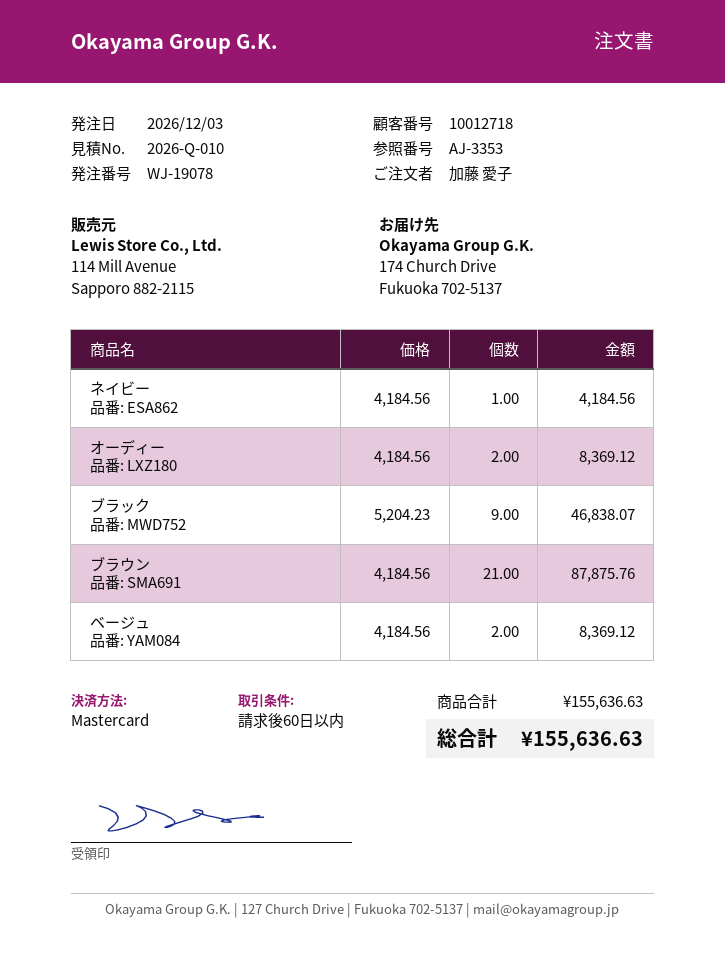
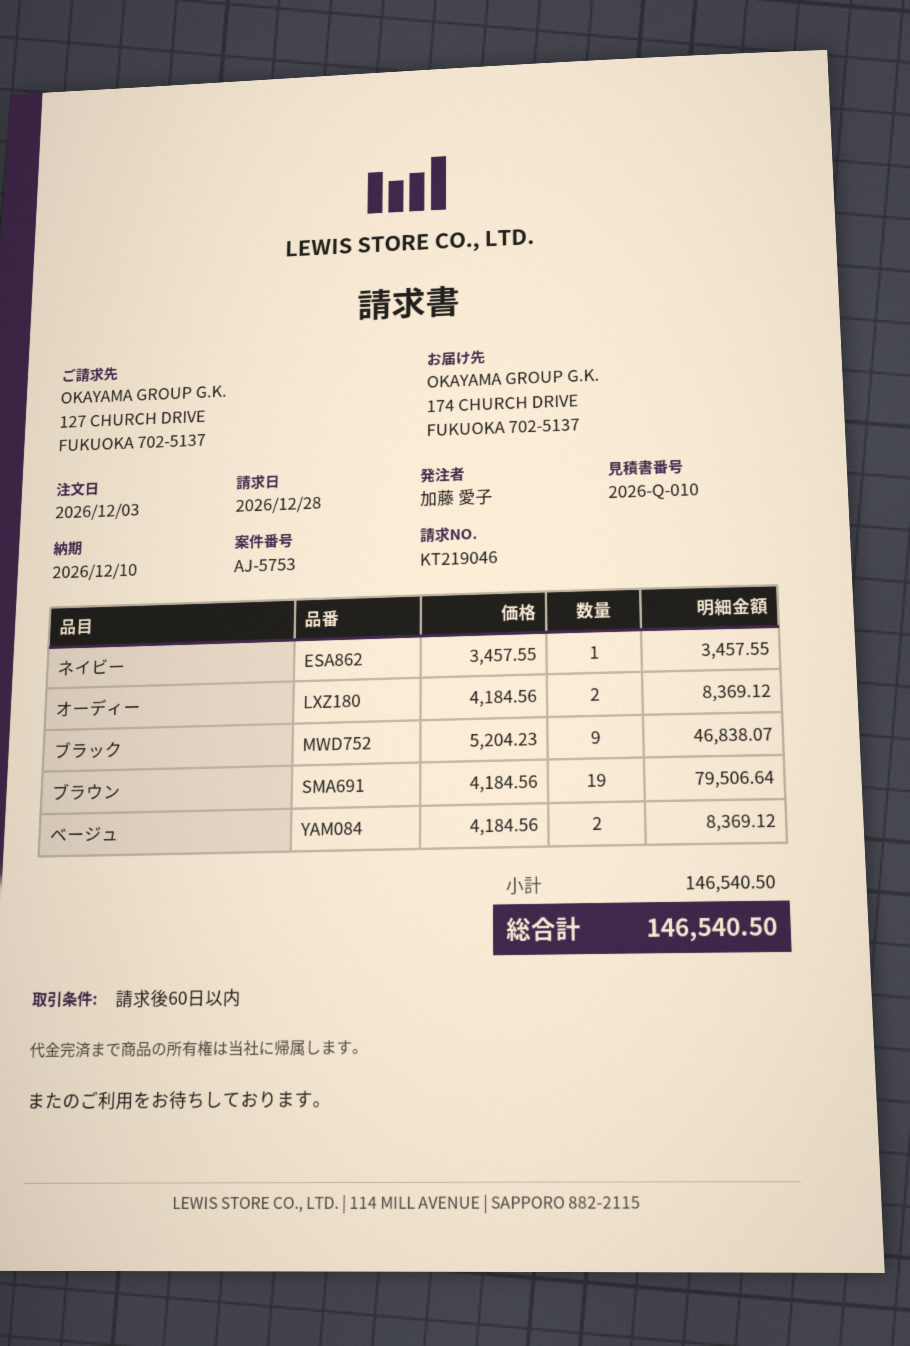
reference: AJ-3353 -> AJ-5753
ネイビー: 1 x 4184.56 = 4184.56 -> 1 x 3457.55 = 3457.55
ブラウン: 21 x 4184.56 = 87875.76 -> 19 x 4184.56 = 79506.64
subtotal: 155636.63 -> 146540.50
total: 155636.63 -> 146540.50

